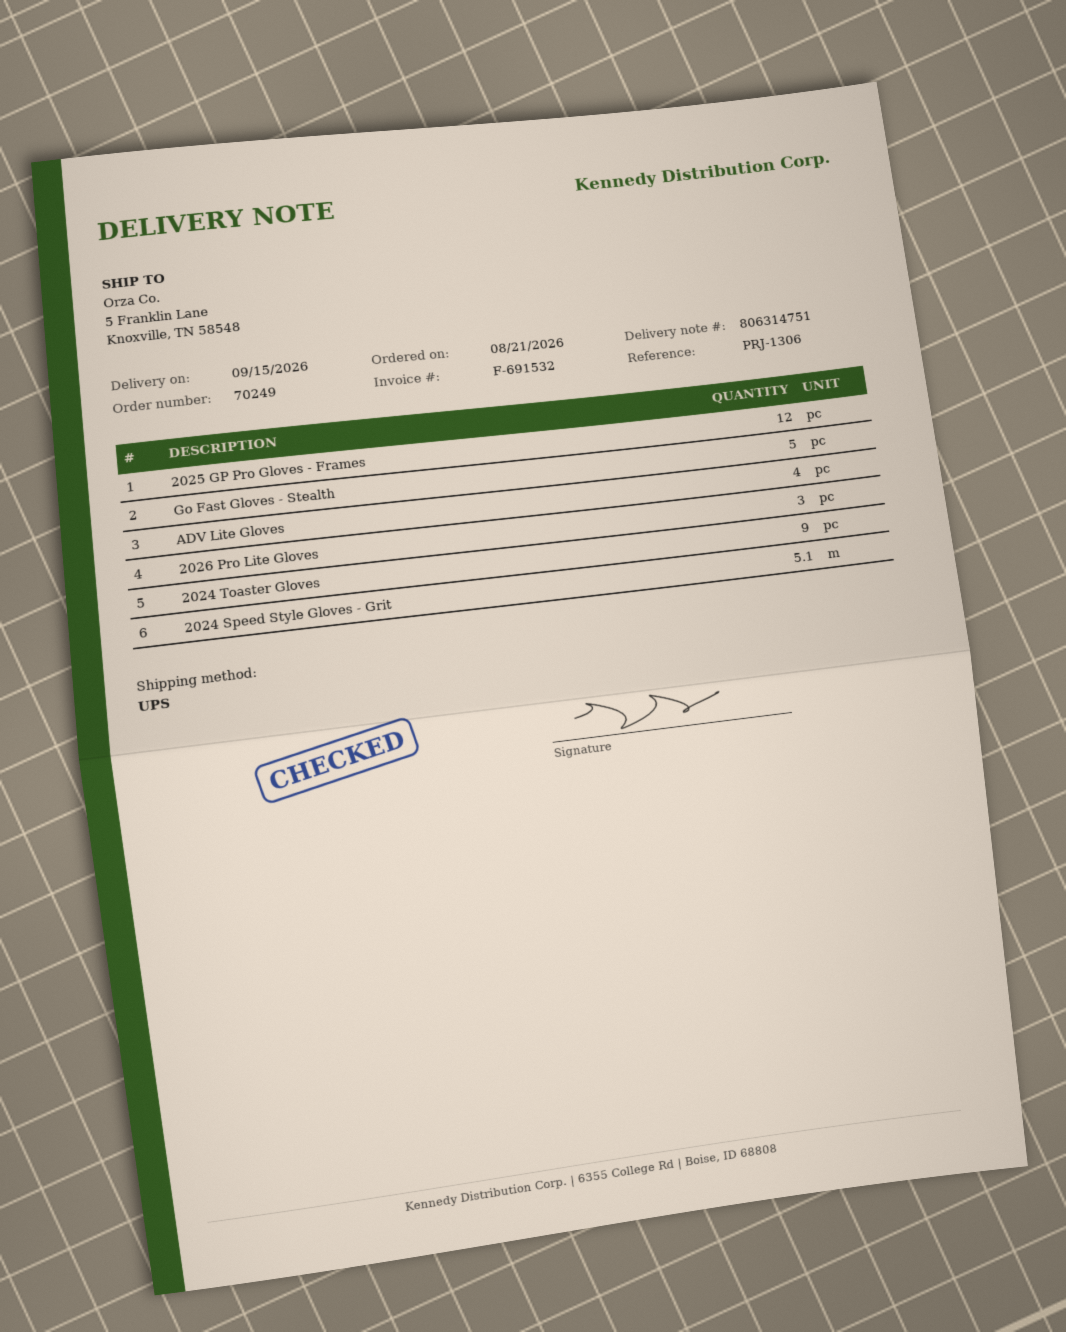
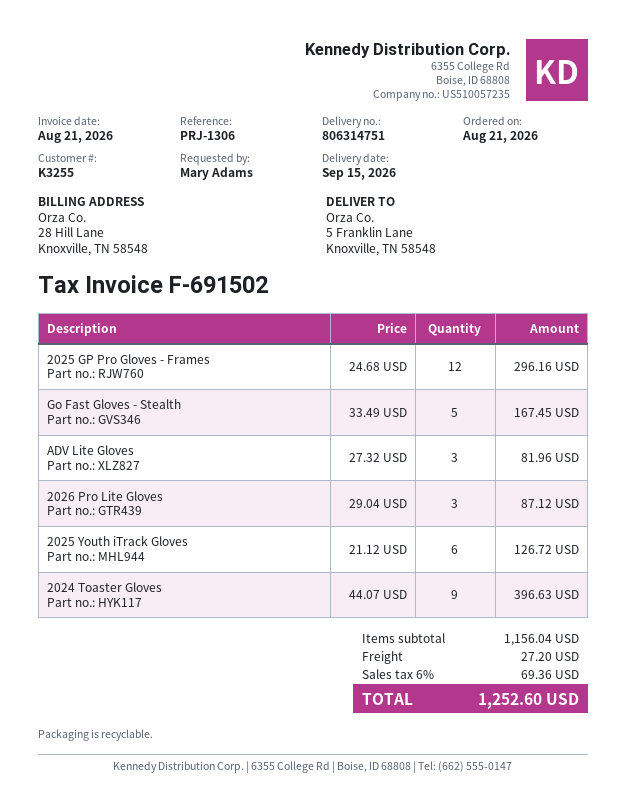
invoice number: F-691532 -> F-691502
ADV Lite Gloves: 4 -> 3
2024 Speed Style Gloves - Grit: 5.1 -> none
2025 Youth iTrack Gloves: none -> 6

